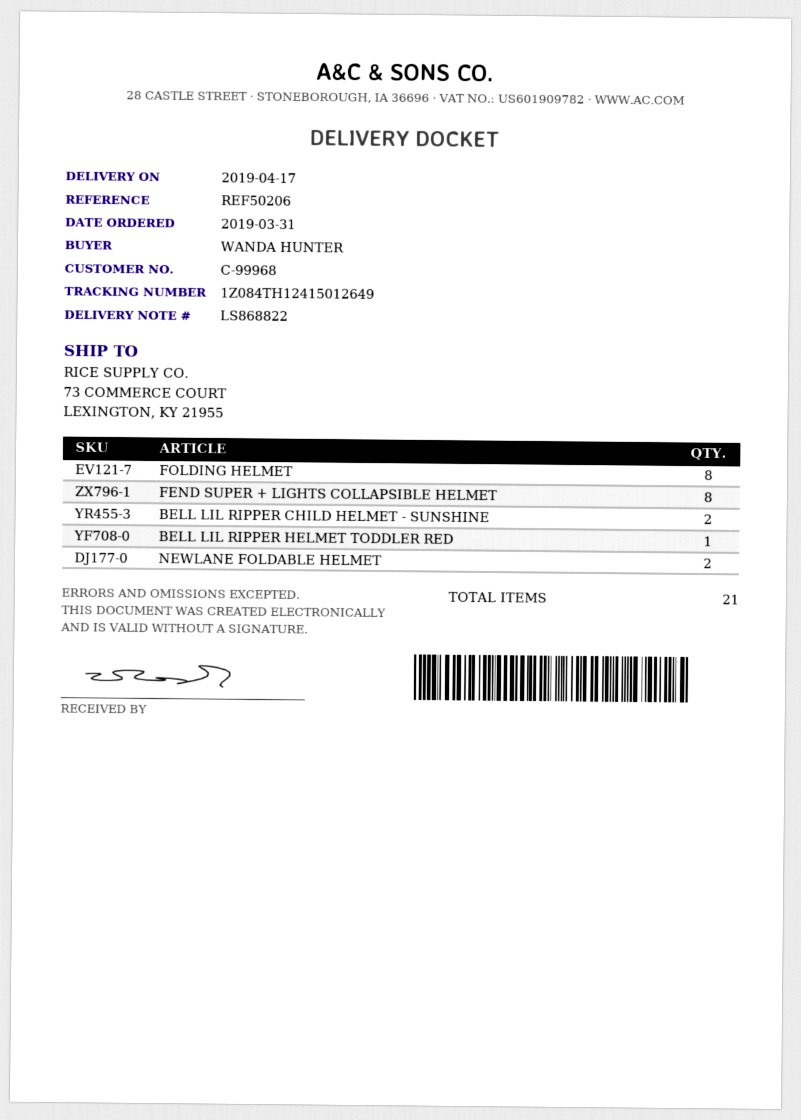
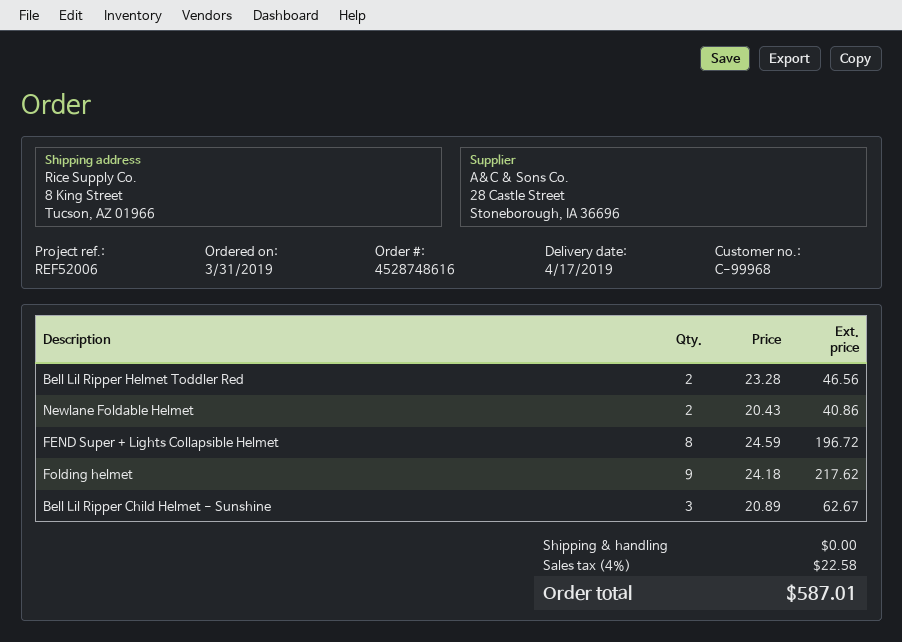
reference: REF50206 -> REF52006
ship to: 73 COMMERCE COURT, LEXINGTON, KY 21955 -> 8 King Street, Tucson, AZ 01966
FOLDING HELMET: 8 -> 9
BELL LIL RIPPER CHILD HELMET - SUNSHINE: 2 -> 3
BELL LIL RIPPER HELMET TODDLER RED: 1 -> 2

